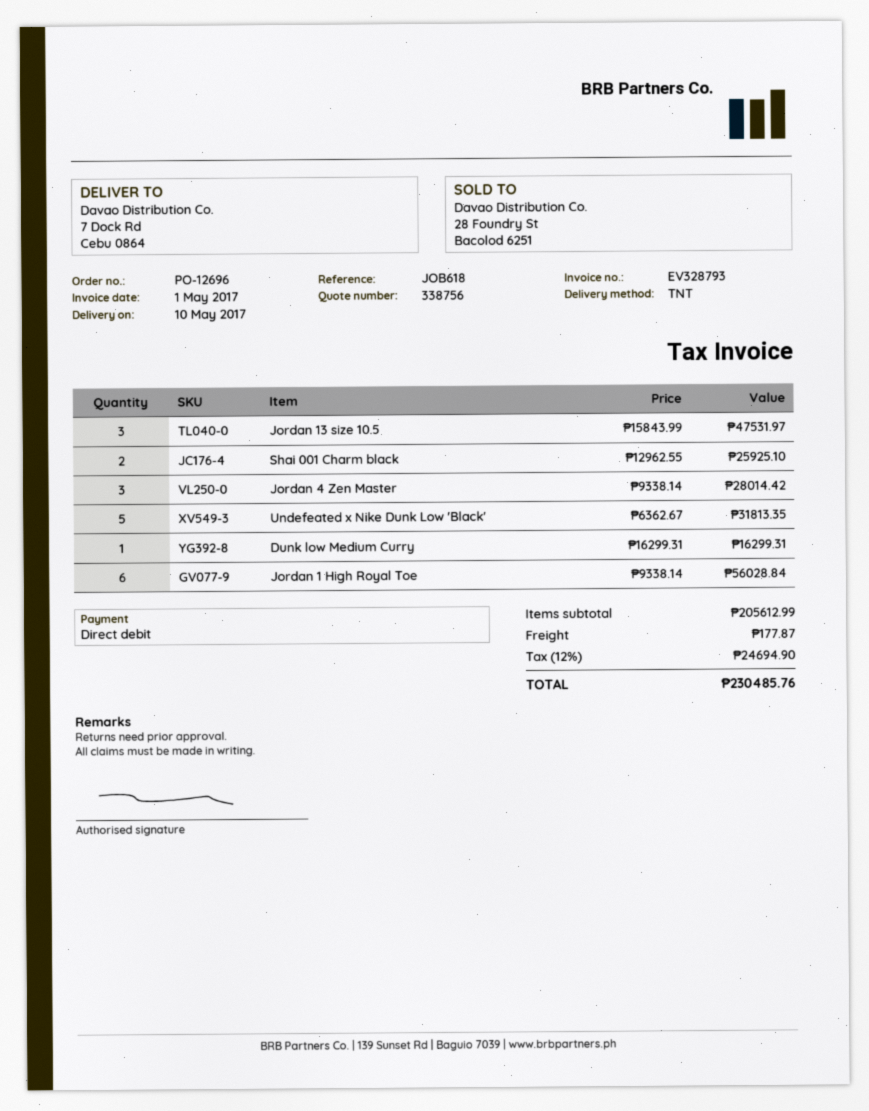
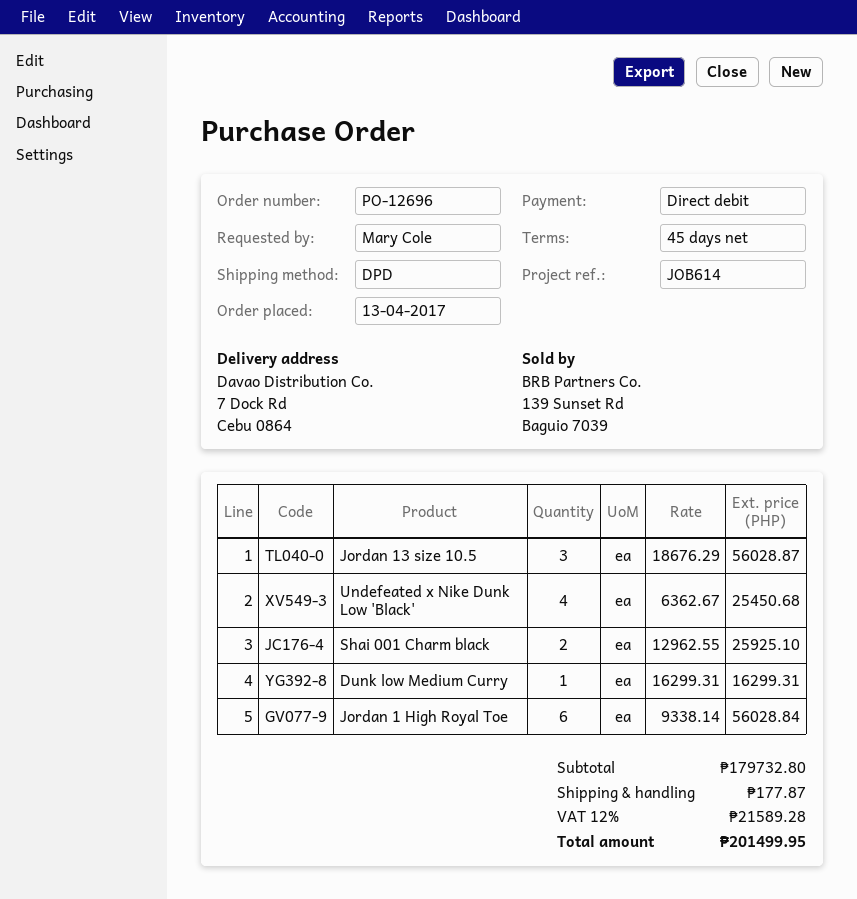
reference: JOB618 -> JOB614
shipping method: TNT -> DPD
Jordan 13 size 10.5: 3 x 15843.99 = 47531.97 -> 3 x 18676.29 = 56028.87
Jordan 4 Zen Master: 3 x 9338.14 = 28014.42 -> none
Undefeated x Nike Dunk Low 'Black': 5 x 6362.67 = 31813.35 -> 4 x 6362.67 = 25450.68
subtotal: 205612.99 -> 179732.80
tax: 12% = 24694.90 -> 12% = 21589.28
total: 230485.76 -> 201499.95

